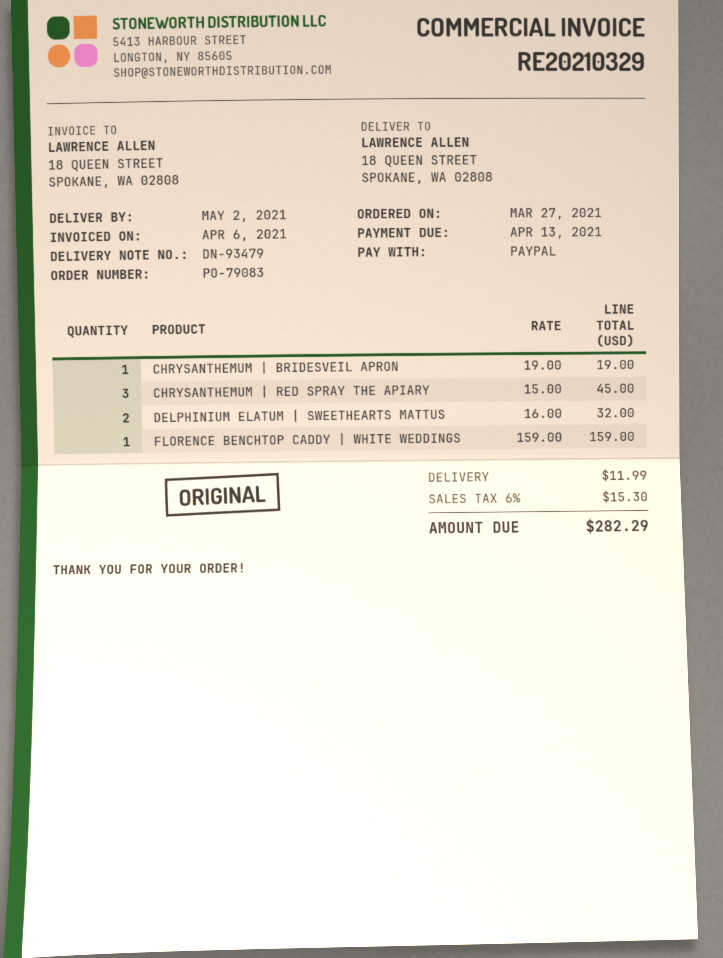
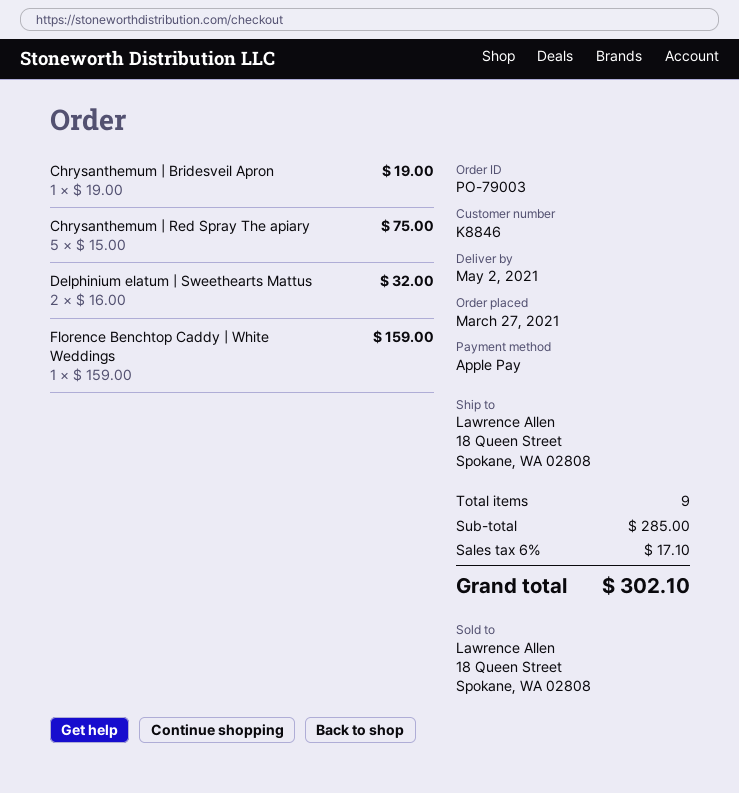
order number: PO-79083 -> PO-79003
payment method: PayPal -> Apple Pay
CHRYSANTHEMUM | RED SPRAY THE APIARY: 3 x 15.00 = 45.00 -> 5 x 15.00 = 75.00
shipping: 11.99 -> none
tax: 6% = 15.30 -> 6% = 17.10
total: 282.29 -> 302.10

